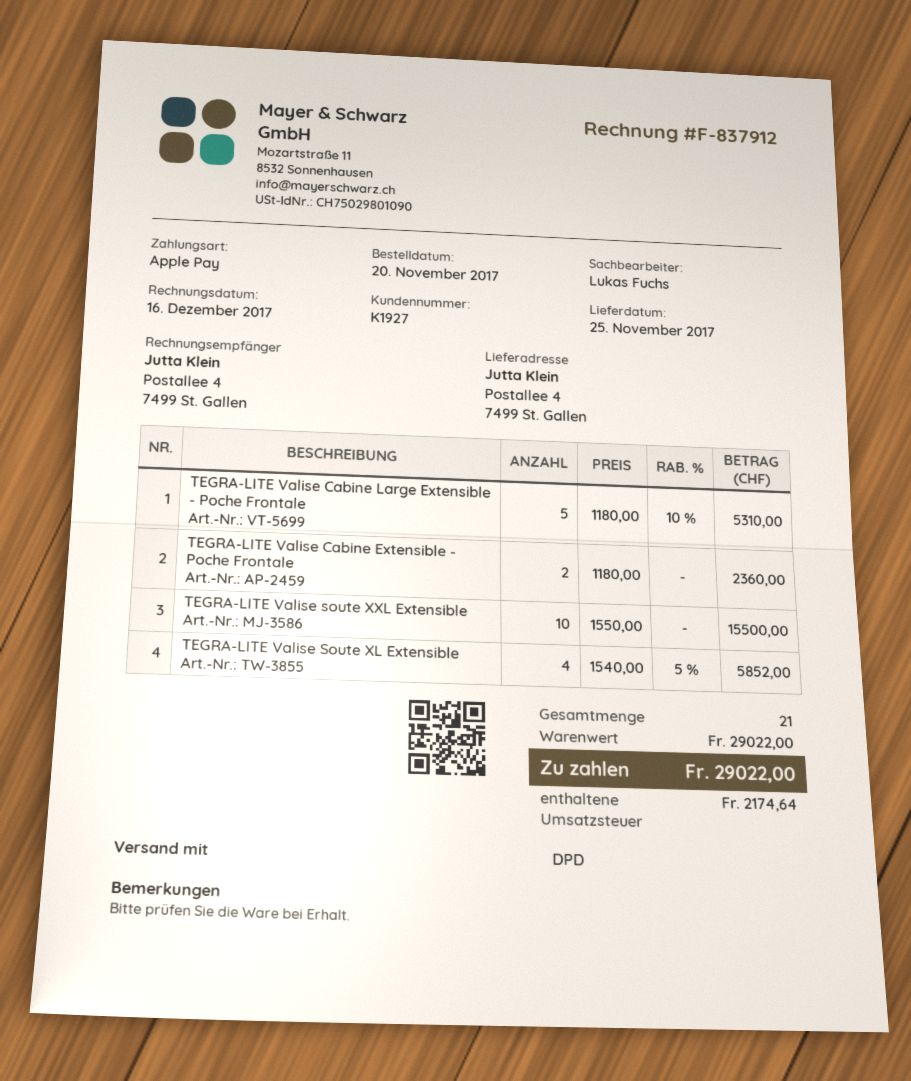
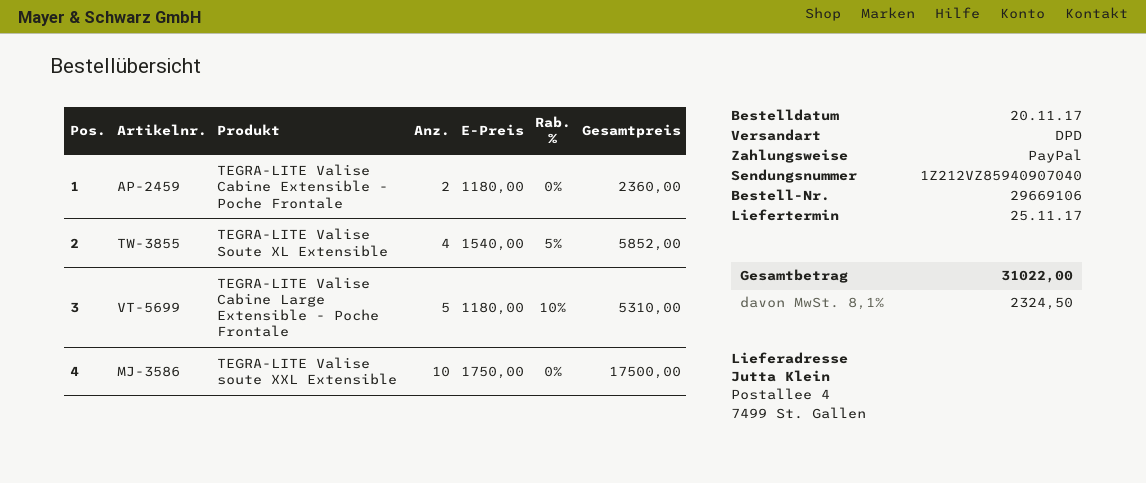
payment method: Apple Pay -> PayPal
TEGRA-LITE Valise soute XXL Extensible: 10 x 1550.00 = 15500.00 -> 10 x 1750.00 = 17500.00
tax: 2174.64 -> 2324.50
total: 29022.00 -> 31022.00

